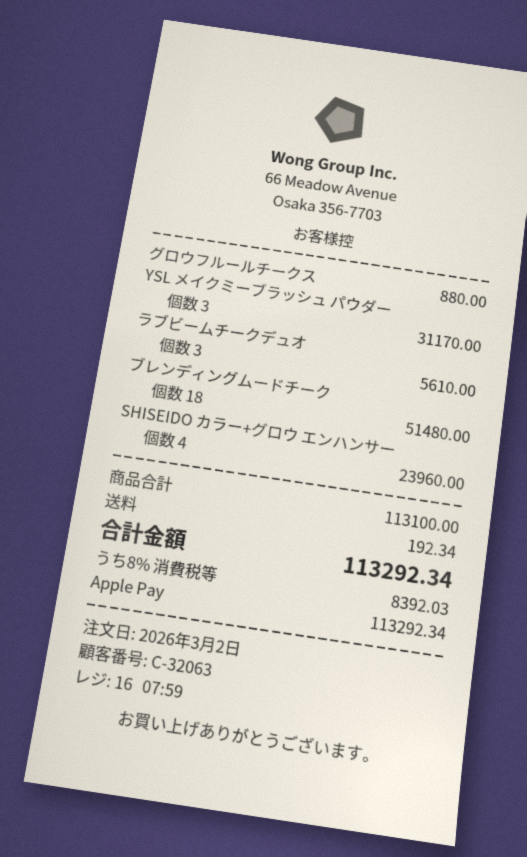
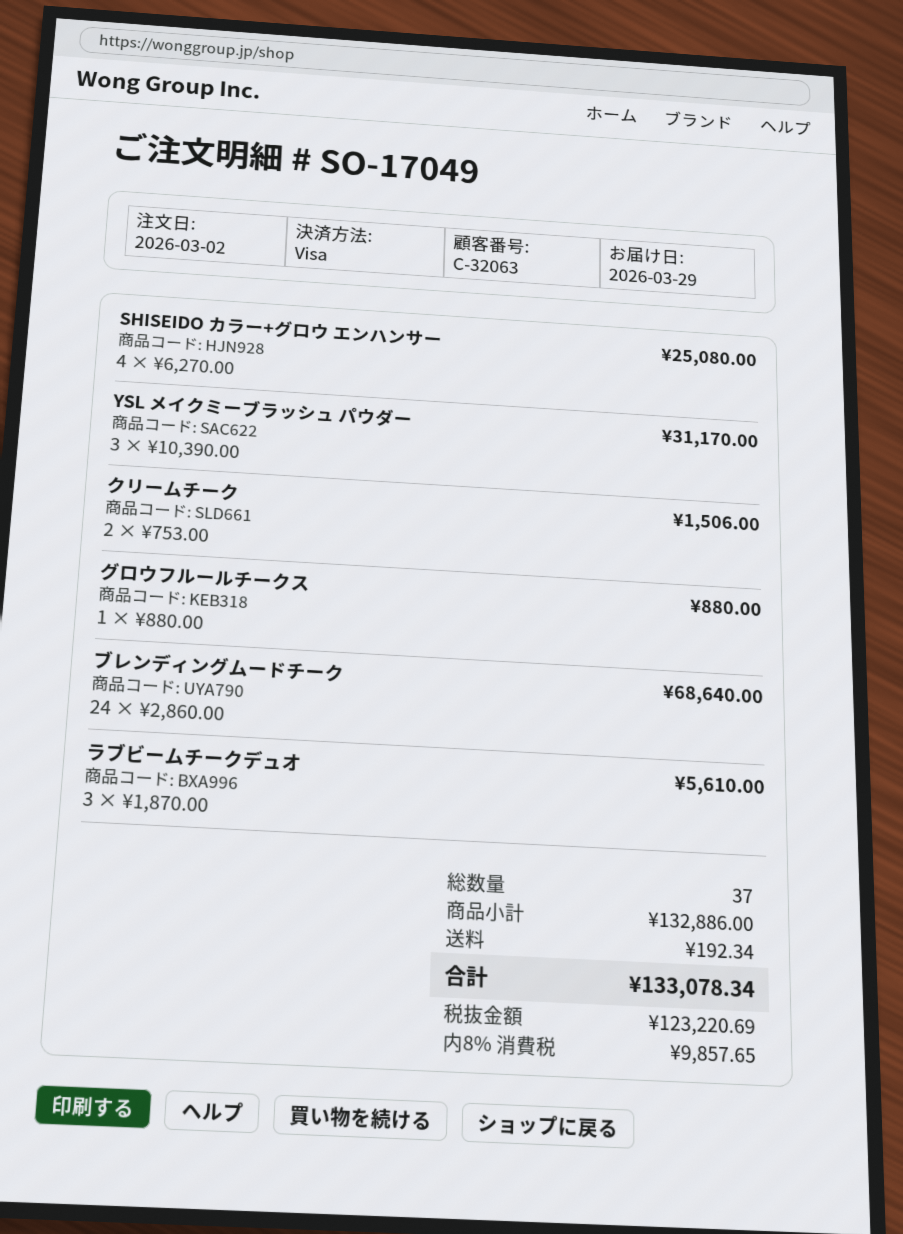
payment method: Apple Pay -> Visa
ブレンディングムードチーク: 18 for 51480.00 -> 24 for 68640.00
SHISEIDO カラー+グロウ エンハンサー: 4 for 23960.00 -> 4 for 25080.00
クリームチーク: none -> 2 for 1506.00
subtotal: 113100.00 -> 132886.00
tax: 8% = 8392.03 -> 8% = 9857.65
total: 113292.34 -> 133078.34

